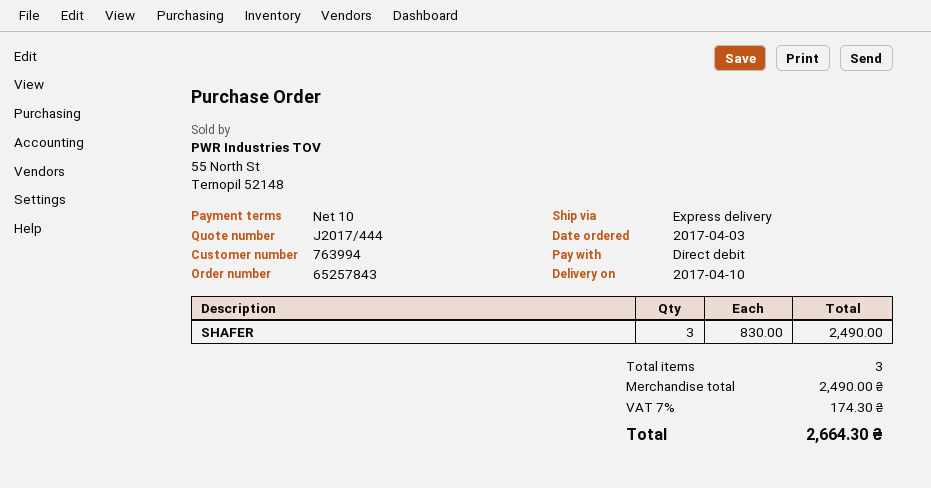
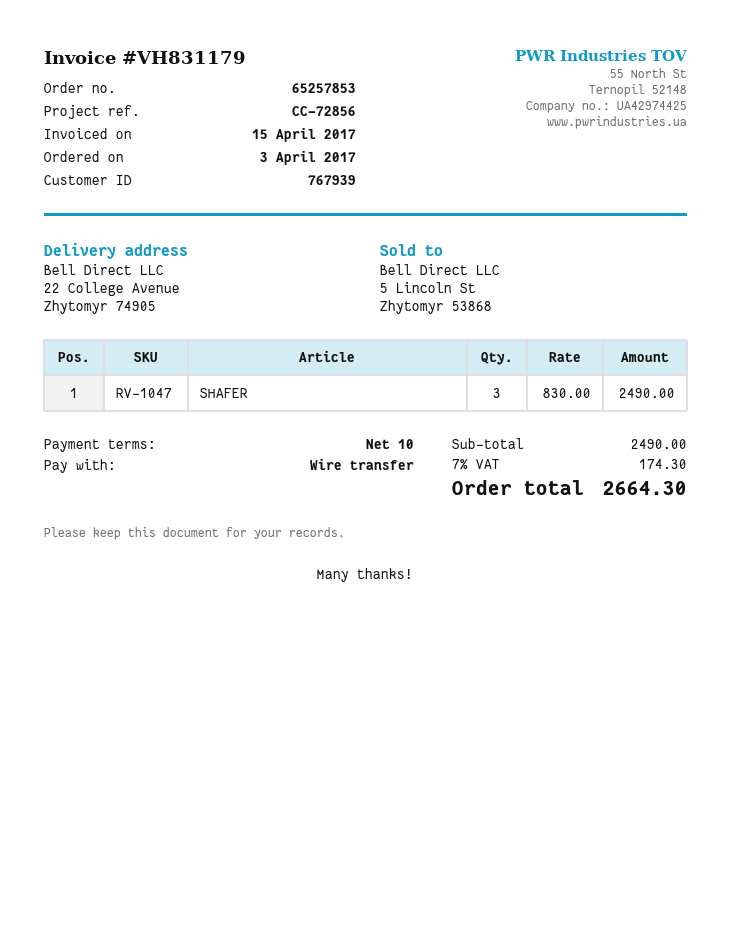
order number: 65257843 -> 65257853
customer number: 763994 -> 767939
payment method: direct debit -> bank transfer

